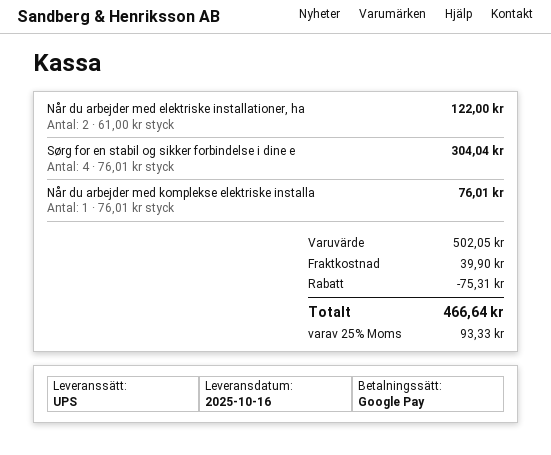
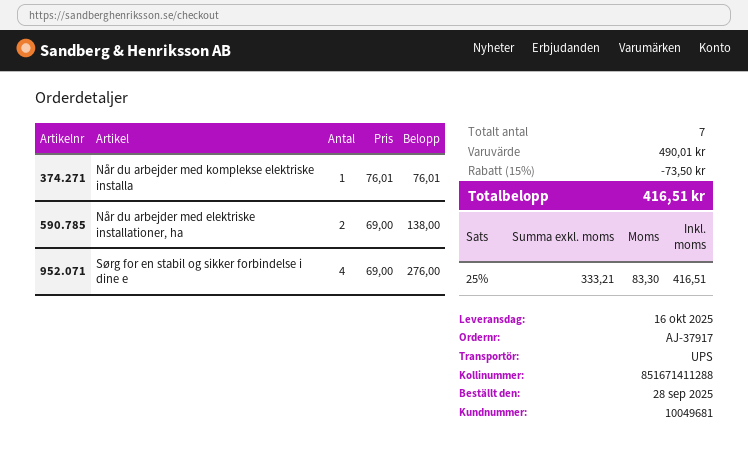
Når du arbejder med elektriske installationer, ha: 2 x 61.00 = 122.00 -> 2 x 69.00 = 138.00
Sørg for en stabil og sikker forbindelse i dine e: 4 x 76.01 = 304.04 -> 4 x 69.00 = 276.00
subtotal: 502.05 -> 490.01
discount: 75.31 -> 73.50
shipping: 39.90 -> none
tax: 25% = 93.33 -> 25% = 83.30
total: 466.64 -> 416.51

